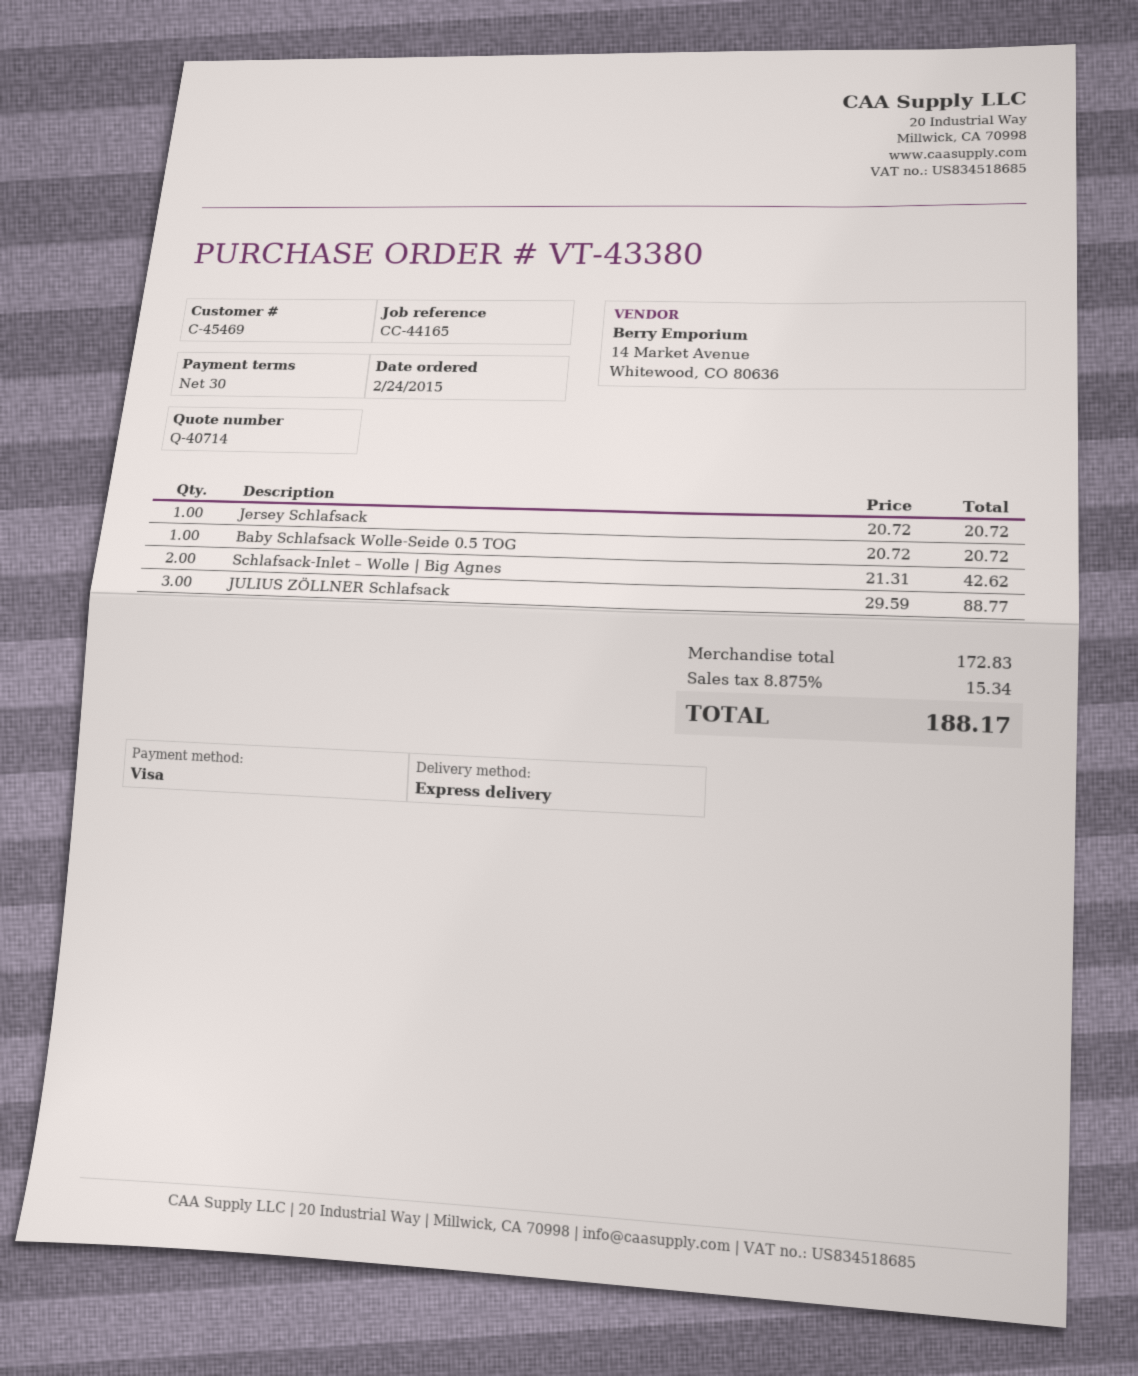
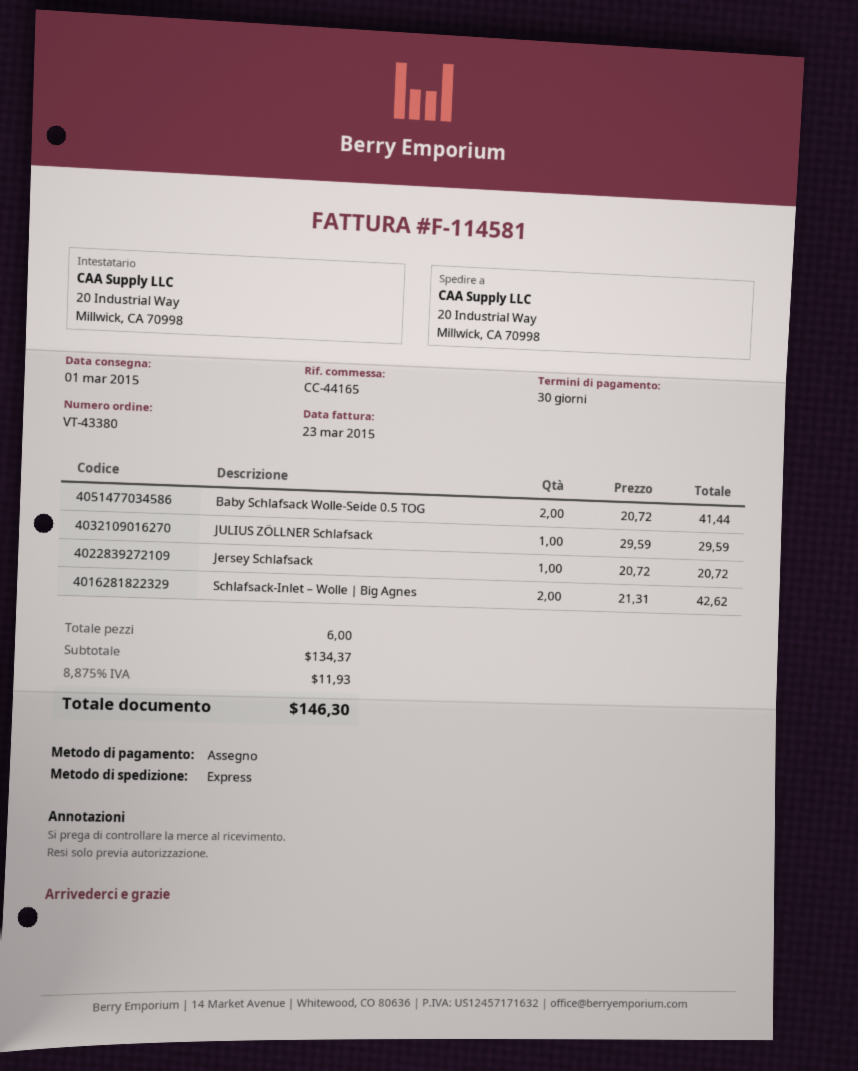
payment method: Visa -> cheque
Baby Schlafsack Wolle-Seide 0.5 TOG: 1 x 20.72 = 20.72 -> 2 x 20.72 = 41.44
JULIUS ZÖLLNER Schlafsack: 3 x 29.59 = 88.77 -> 1 x 29.59 = 29.59
subtotal: 172.83 -> 134.37
tax: 8.875% = 15.34 -> 8.875% = 11.93
total: 188.17 -> 146.30

